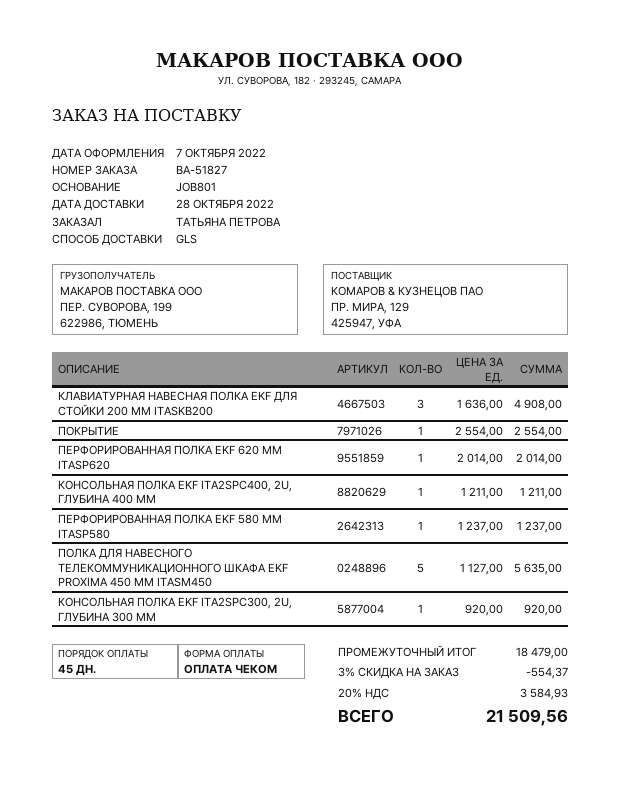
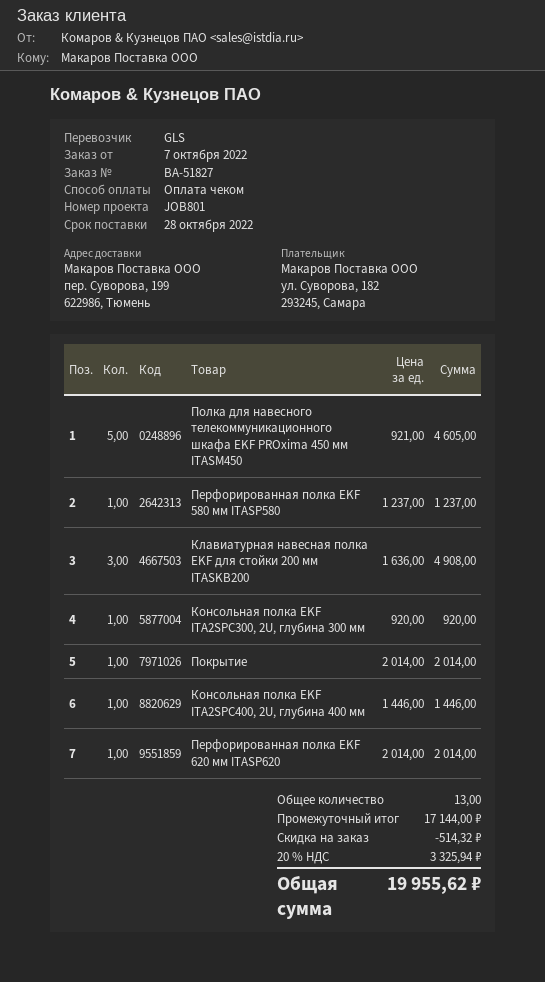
ПОКРЫТИЕ: 1 x 2554.00 = 2554.00 -> 1 x 2014.00 = 2014.00
КОНСОЛЬНАЯ ПОЛКА EKF ITA2SPC400, 2U, ГЛУБИНА 400 ММ: 1 x 1211.00 = 1211.00 -> 1 x 1446.00 = 1446.00
ПОЛКА ДЛЯ НАВЕСНОГО ТЕЛЕКОММУНИКАЦИОННОГО ШКАФА EKF PROXIMA 450 ММ ITASM450: 5 x 1127.00 = 5635.00 -> 5 x 921.00 = 4605.00
subtotal: 18479.00 -> 17144.00
discount: 554.37 -> 514.32
tax: 20% = 3584.93 -> 20% = 3325.94
total: 21509.56 -> 19955.62

